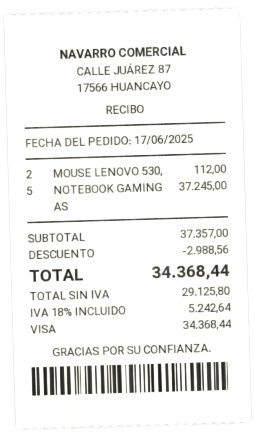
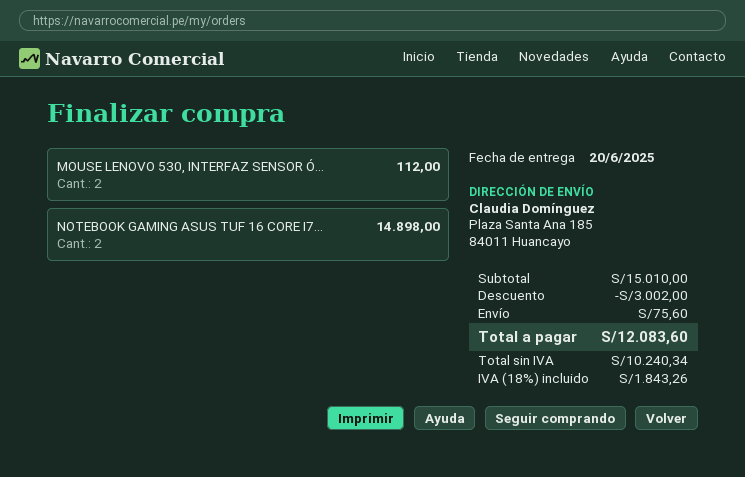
NOTEBOOK GAMING AS: 5 for 37245.00 -> 2 for 14898.00
subtotal: 37357.00 -> 15010.00
discount: 2988.56 -> 3002.00
shipping: none -> 75.60
net: 29125.80 -> 10240.34
tax: 18% = 5242.64 -> 18% = 1843.26
total: 34368.44 -> 12083.60

